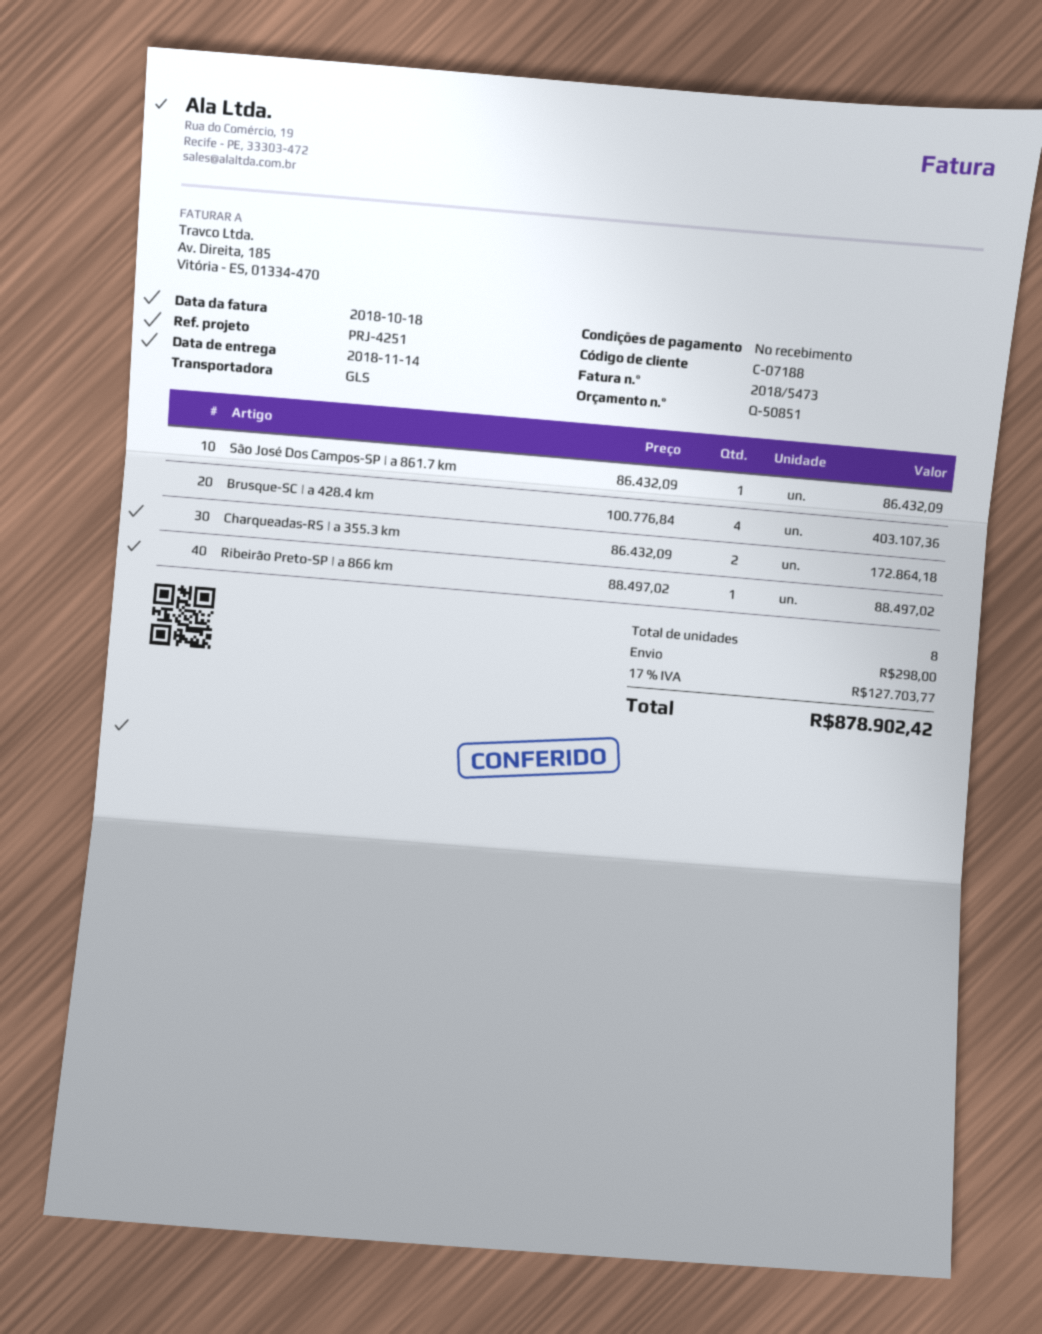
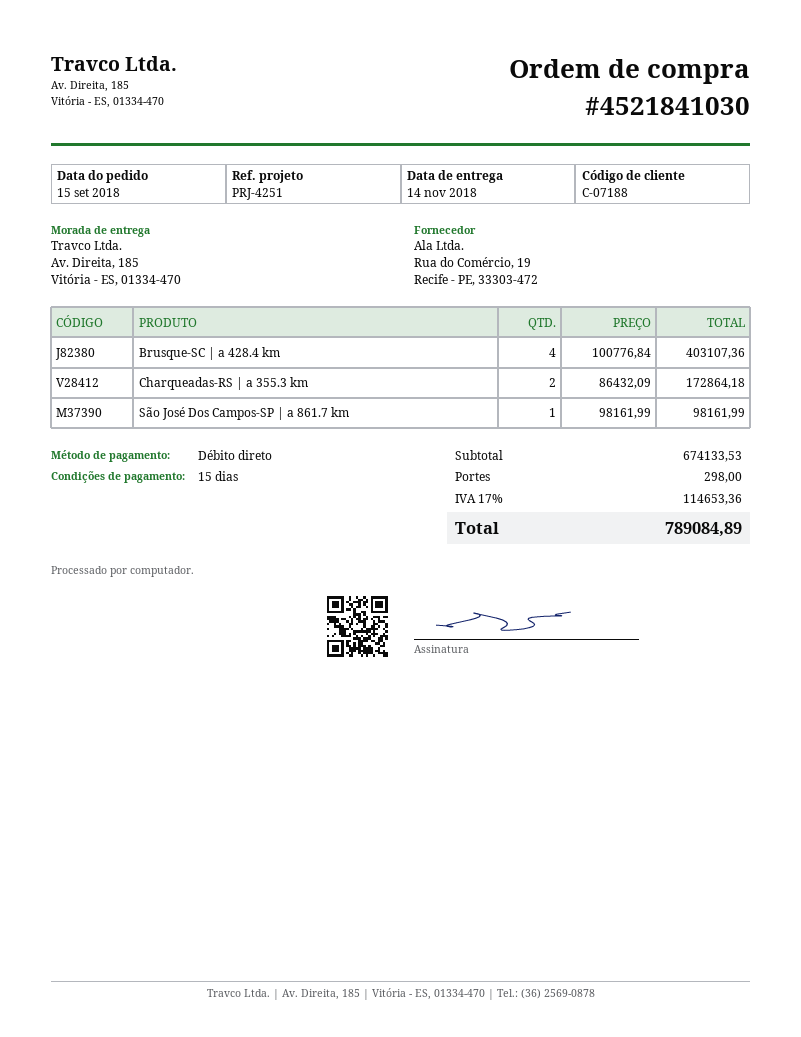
payment terms: on receipt -> 15 days
São José Dos Campos-SP | a 861.7 km: 1 x 86432.09 = 86432.09 -> 1 x 98161.99 = 98161.99
Ribeirão Preto-SP | a 866 km: 1 x 88497.02 = 88497.02 -> none
tax: 17% = 127703.77 -> 17% = 114653.36
total: 878902.42 -> 789084.89

